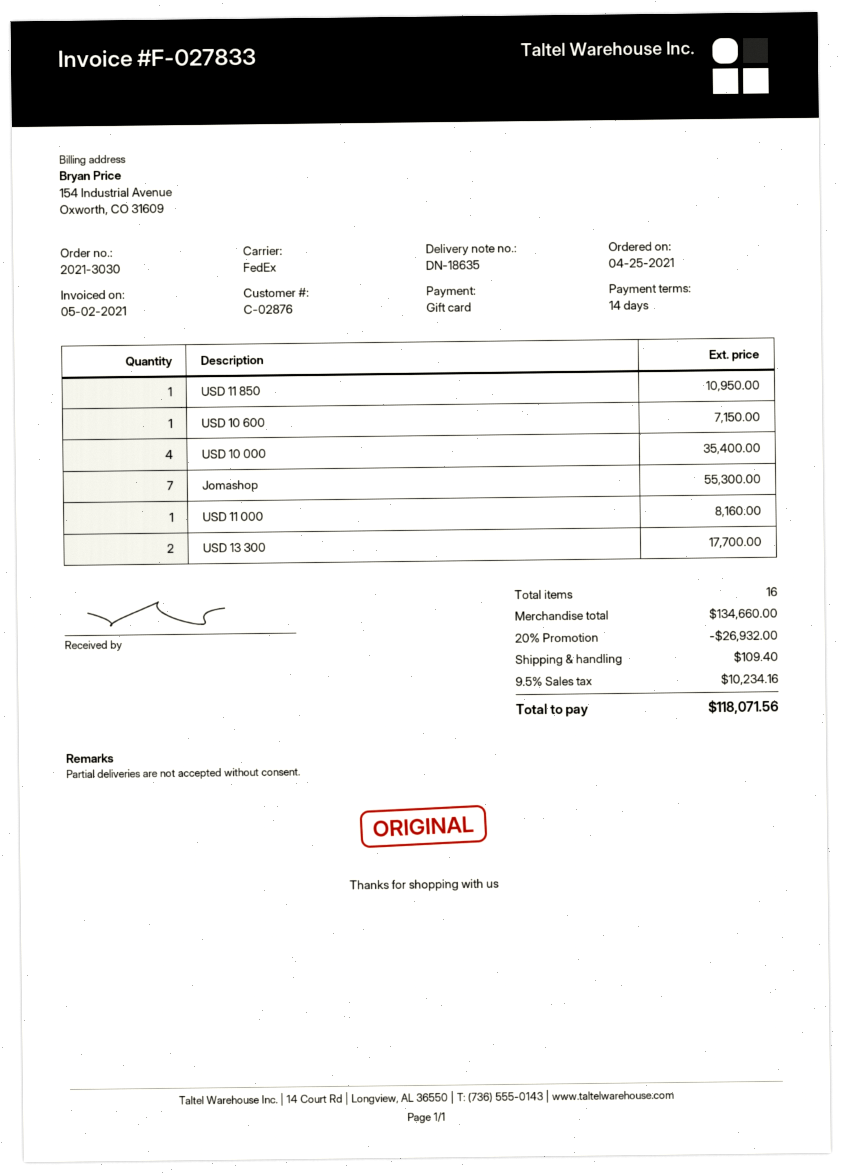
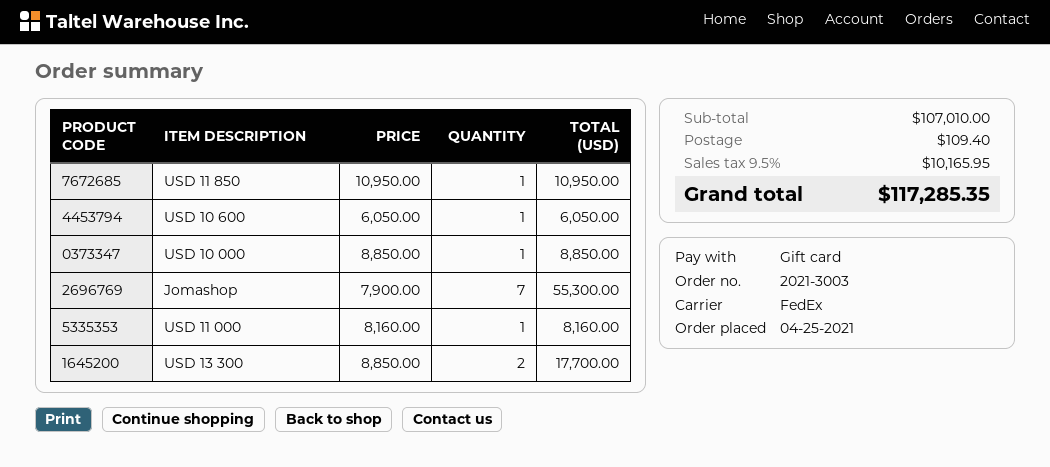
order number: 2021-3030 -> 2021-3003
USD 10 600: 1 for 7150.00 -> 1 for 6050.00
USD 10 000: 4 for 35400.00 -> 1 for 8850.00
subtotal: 134660.00 -> 107010.00
discount: 20% = 26932.00 -> none
tax: 9.5% = 10234.16 -> 9.5% = 10165.95
total: 118071.56 -> 117285.35

